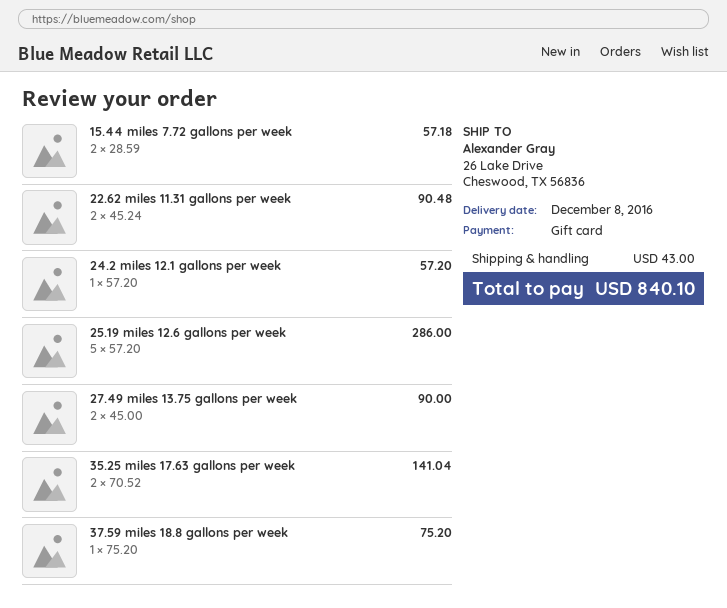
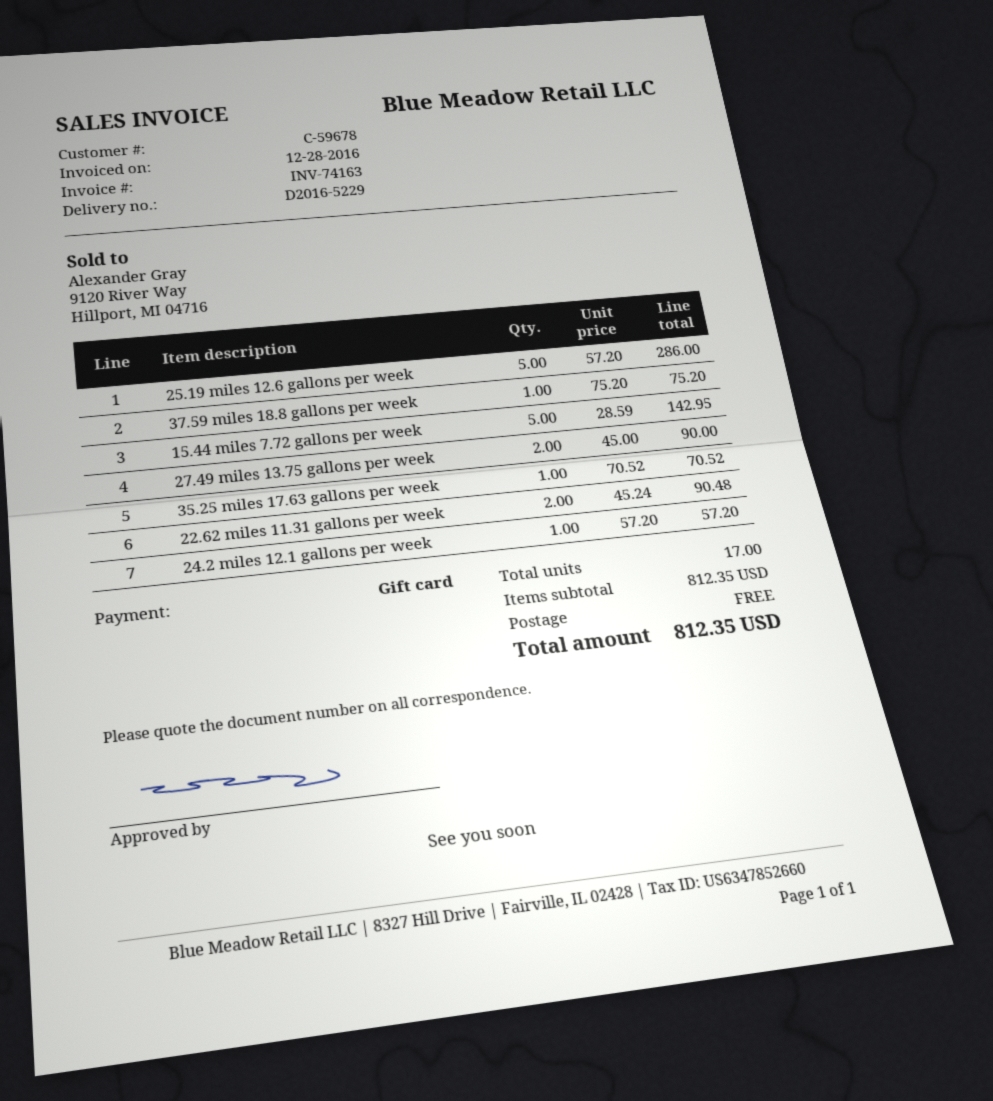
15.44 miles 7.72 gallons per week: 2 x 28.59 = 57.18 -> 5 x 28.59 = 142.95
35.25 miles 17.63 gallons per week: 2 x 70.52 = 141.04 -> 1 x 70.52 = 70.52
shipping: 43.00 -> 0.00
total: 840.10 -> 812.35

